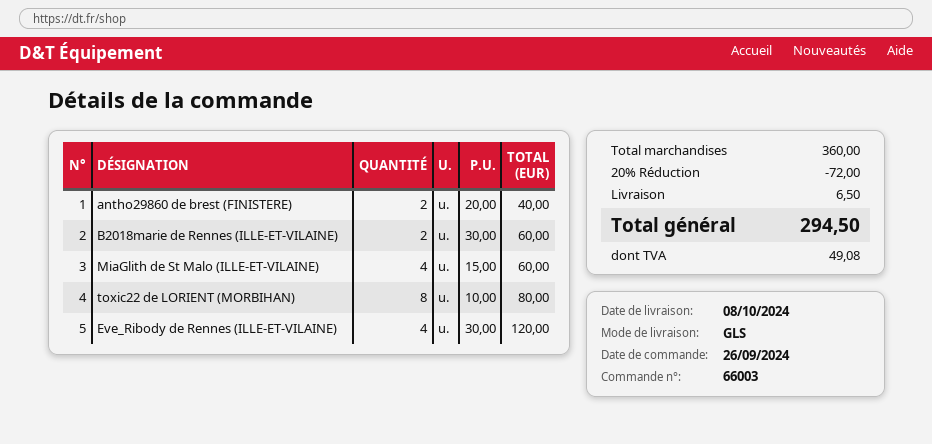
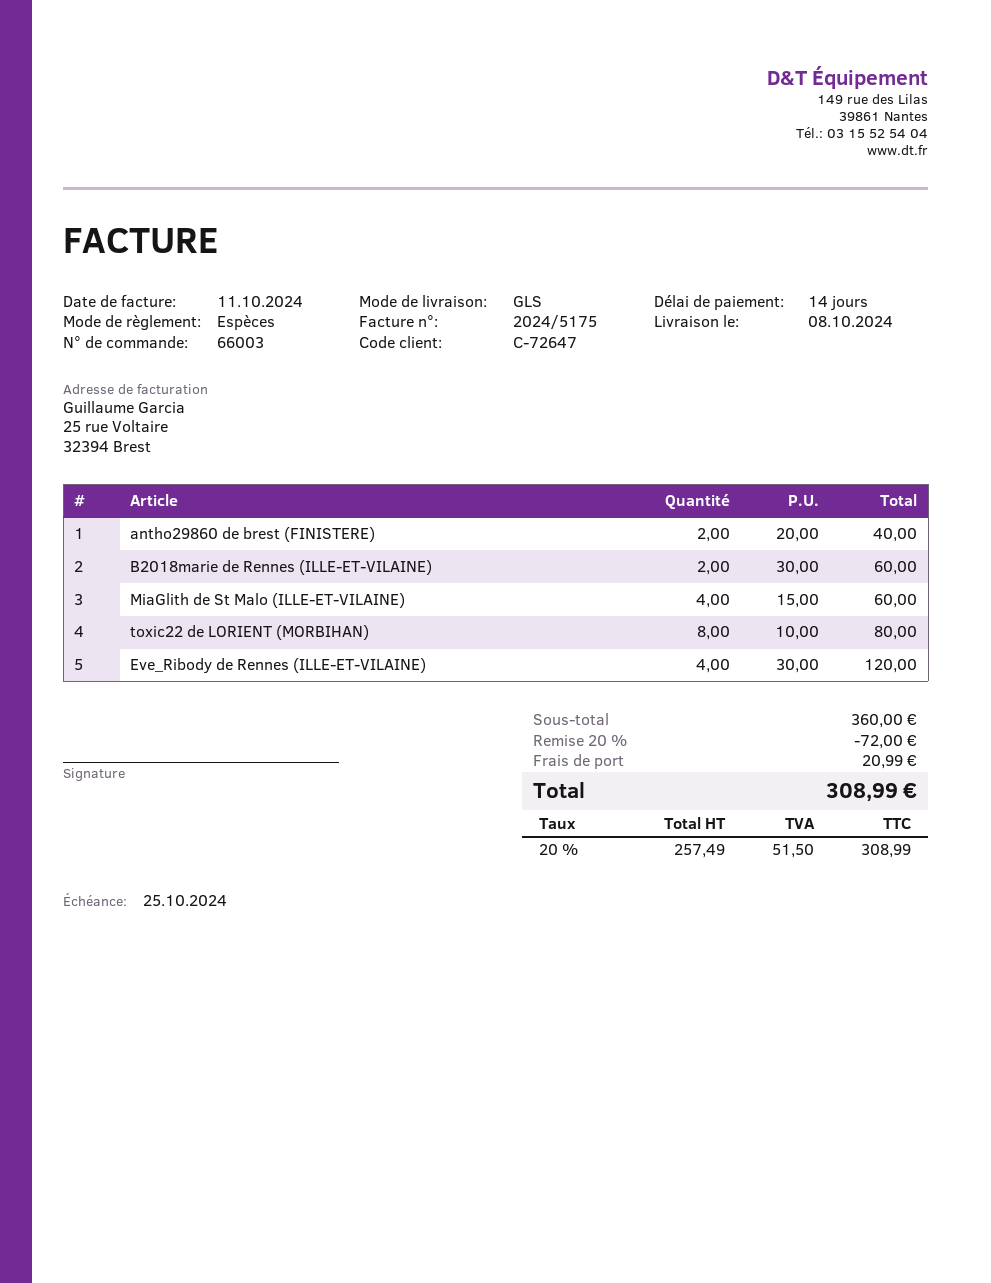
shipping: 6.50 -> 20.99
tax: 49.08 -> 51.50
total: 294.50 -> 308.99

